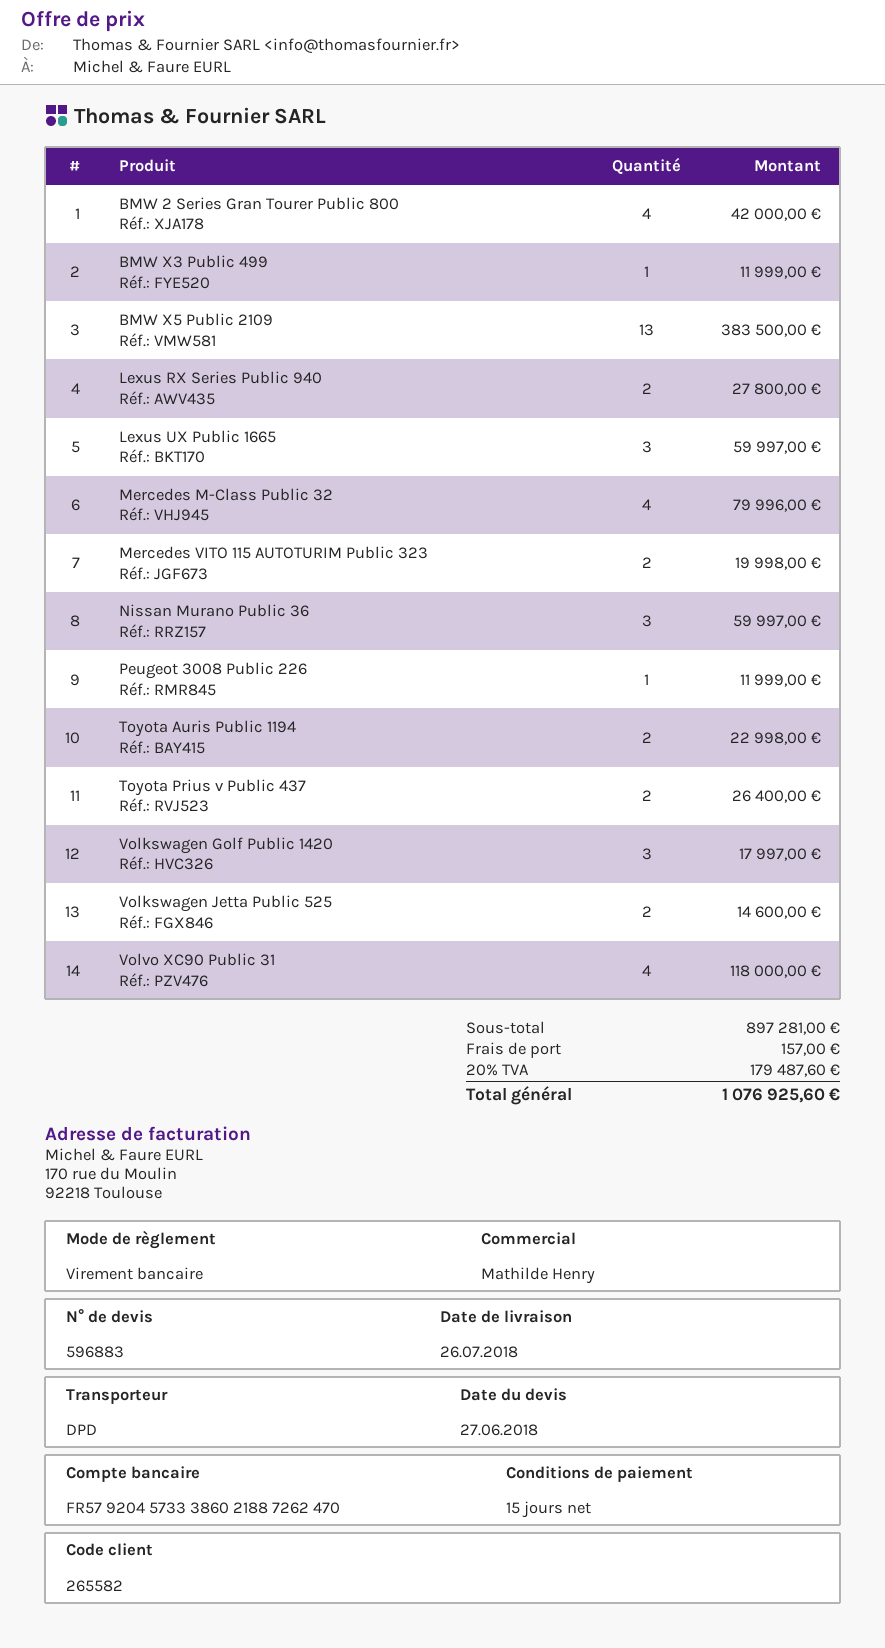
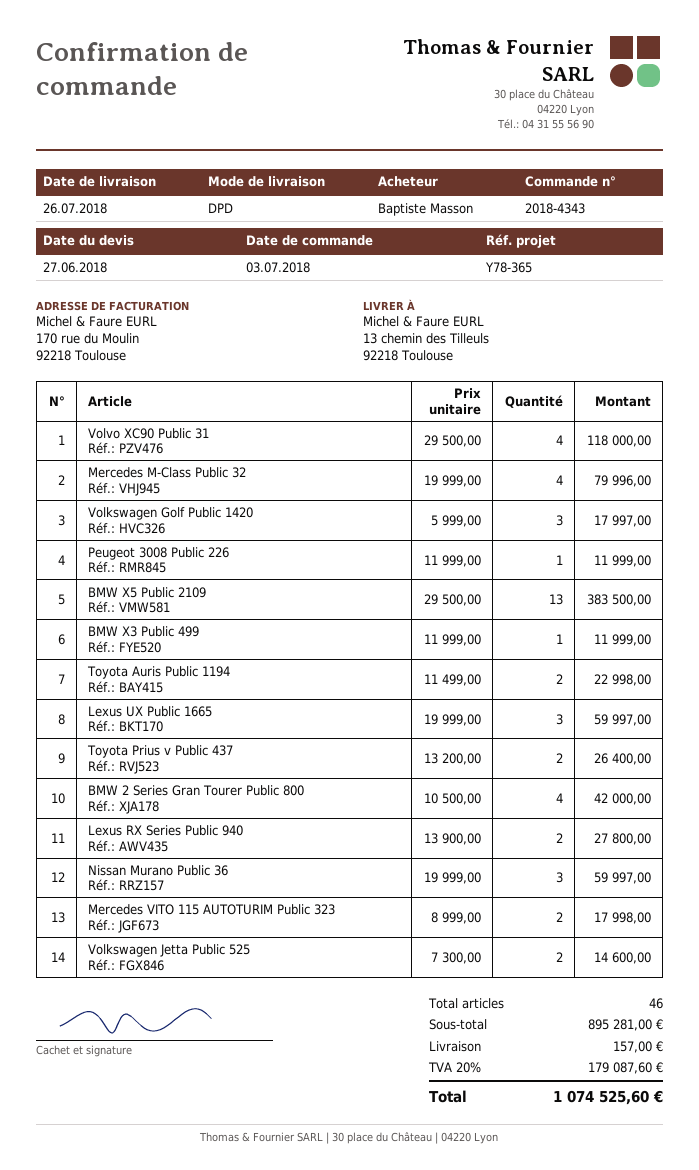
Mercedes VITO 115 AUTOTURIM Public 323: 2 for 19998.00 -> 2 for 17998.00
subtotal: 897281.00 -> 895281.00
tax: 20% = 179487.60 -> 20% = 179087.60
total: 1076925.60 -> 1074525.60

